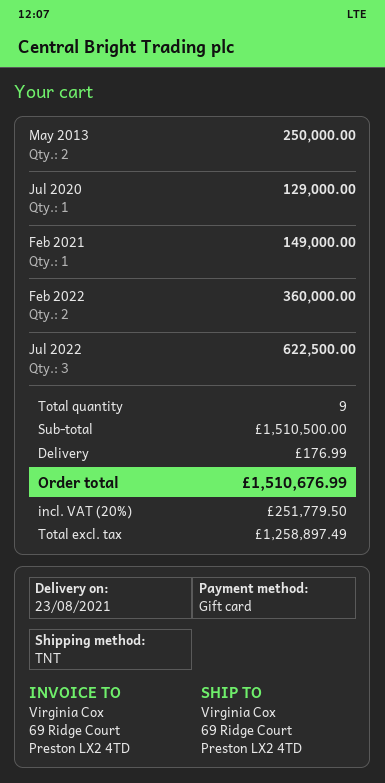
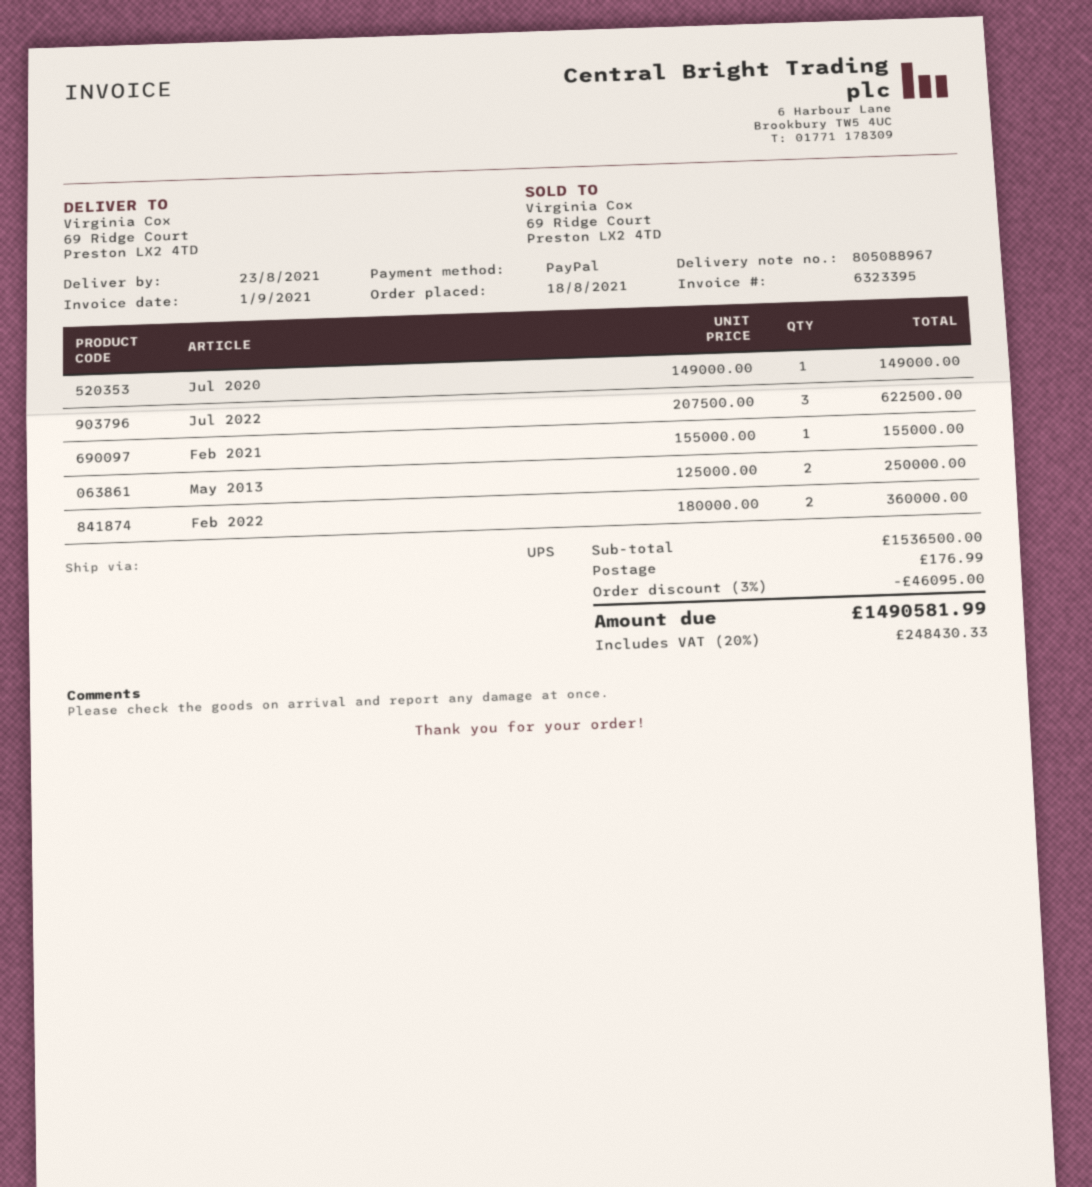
payment method: gift card -> PayPal
shipping method: TNT -> UPS
Jul 2020: 1 for 129000.00 -> 1 for 149000.00
Feb 2021: 1 for 149000.00 -> 1 for 155000.00
subtotal: 1510500.00 -> 1536500.00
discount: none -> 3% = 46095.00
tax: 20% = 251779.50 -> 20% = 248430.33
total: 1510676.99 -> 1490581.99

